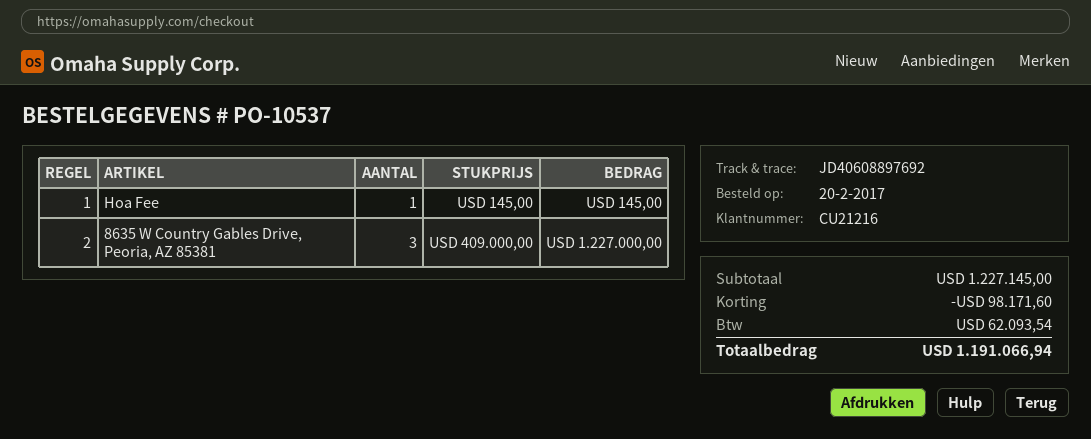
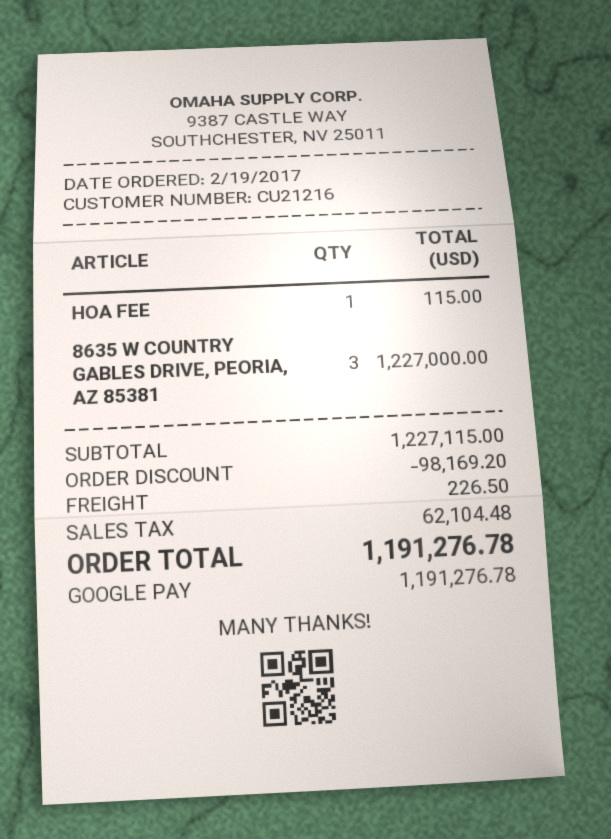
order date: 2017-02-20 -> 2017-02-19
Hoa Fee: 1 for 145.00 -> 1 for 115.00
subtotal: 1227145.00 -> 1227115.00
discount: 98171.60 -> 98169.20
shipping: none -> 226.50
tax: 62093.54 -> 62104.48
total: 1191066.94 -> 1191276.78

